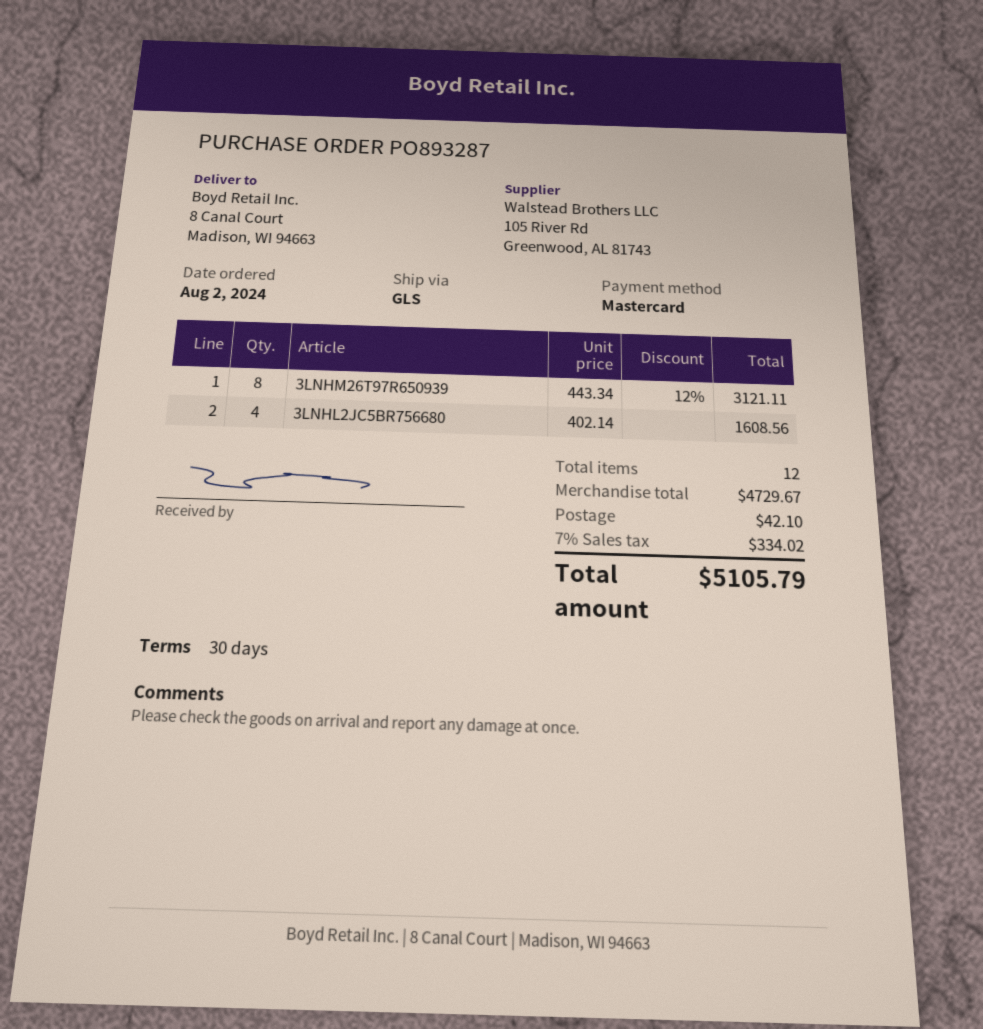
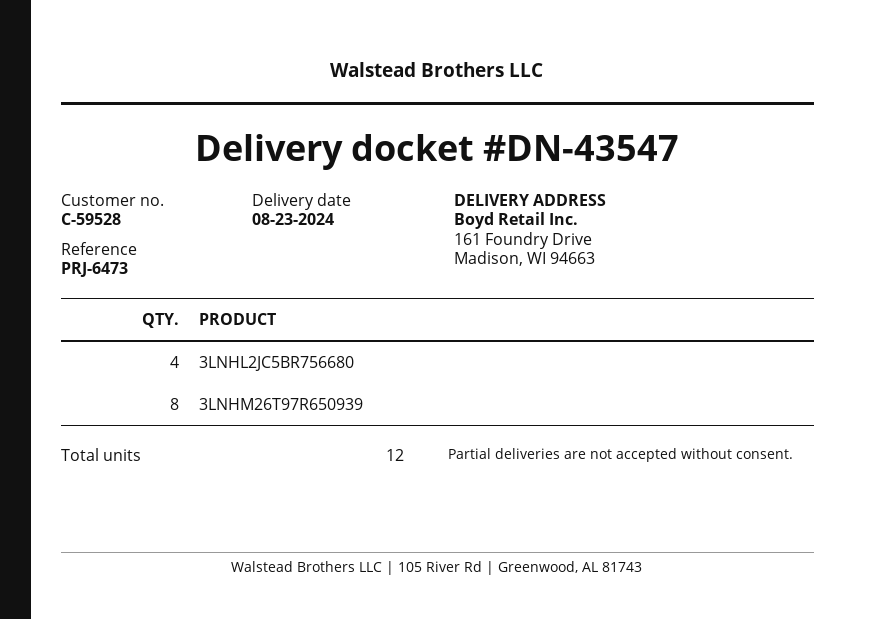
ship to: 8 Canal Court, Madison, WI 94663 -> 161 Foundry Drive, Madison, WI 94663

